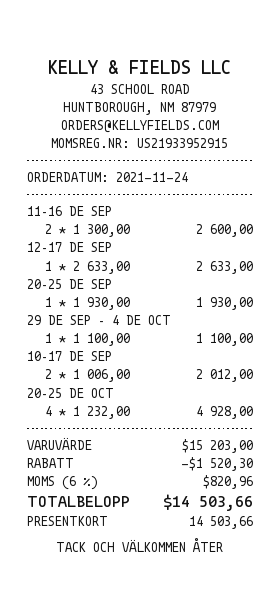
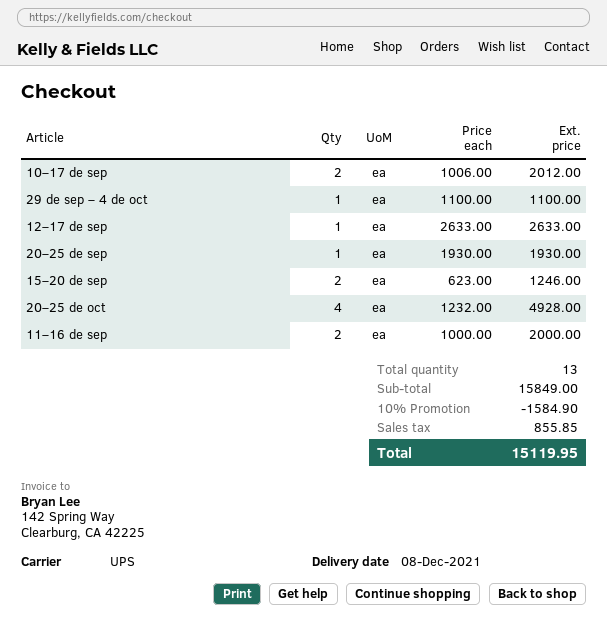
11–16 DE SEP: 2 x 1300.00 = 2600.00 -> 2 x 1000.00 = 2000.00
15–20 de sep: none -> 2 x 623.00 = 1246.00
subtotal: 15203.00 -> 15849.00
discount: 1520.30 -> 1584.90
tax: 820.96 -> 855.85
total: 14503.66 -> 15119.95

